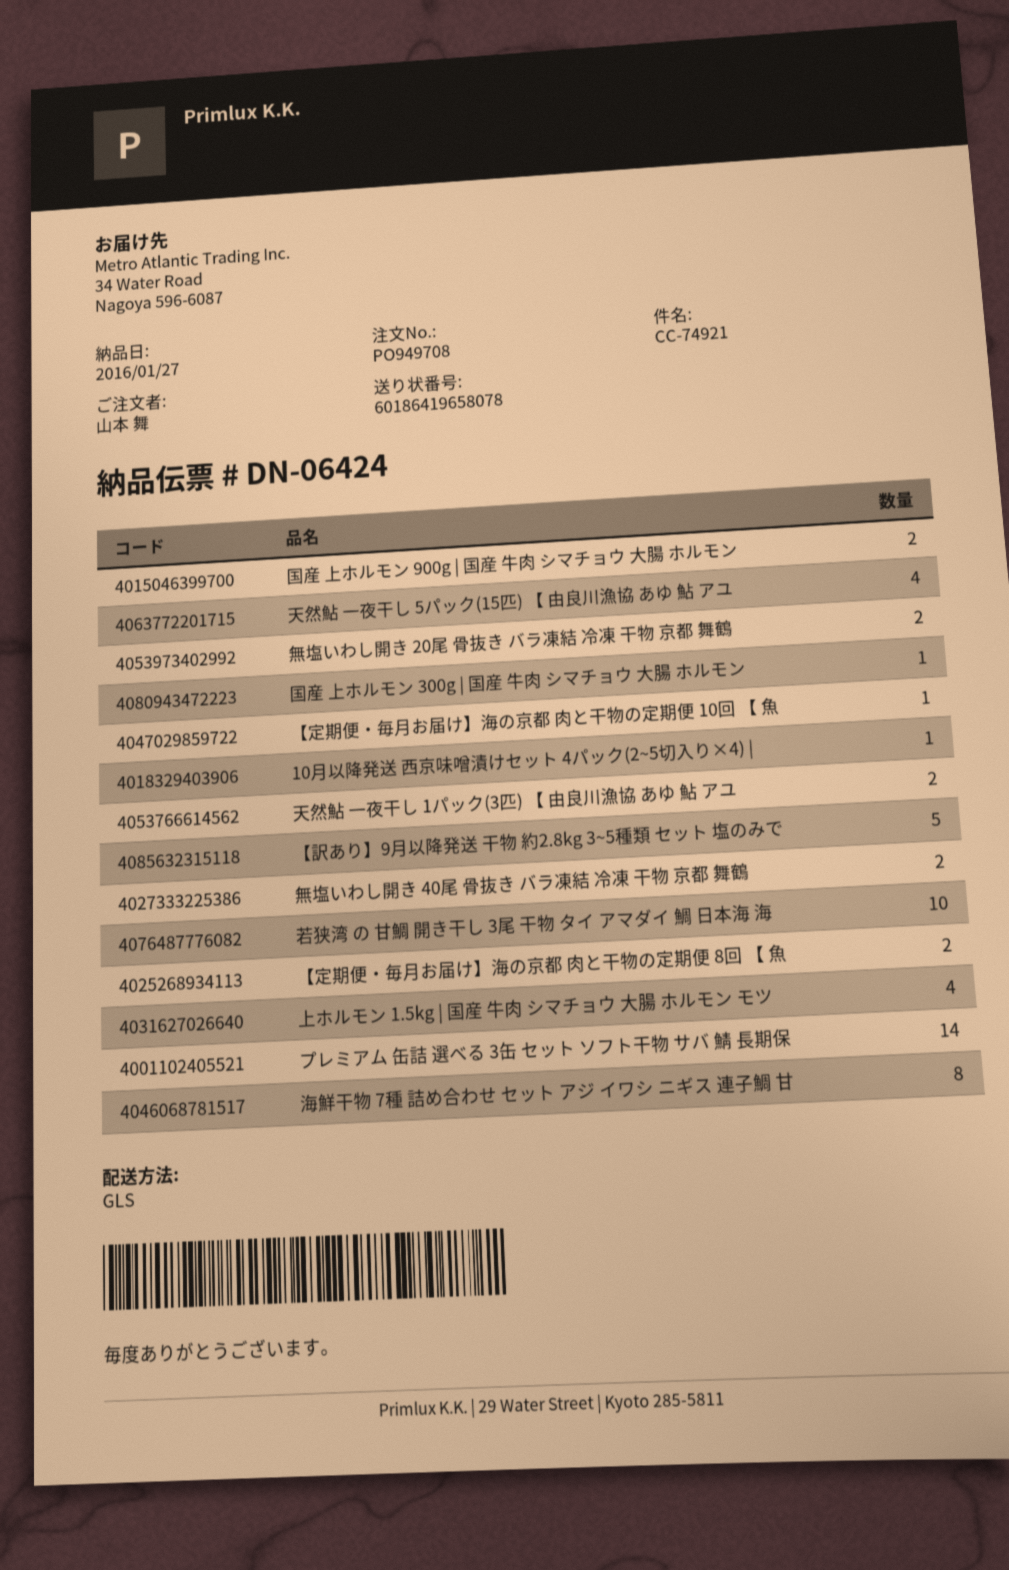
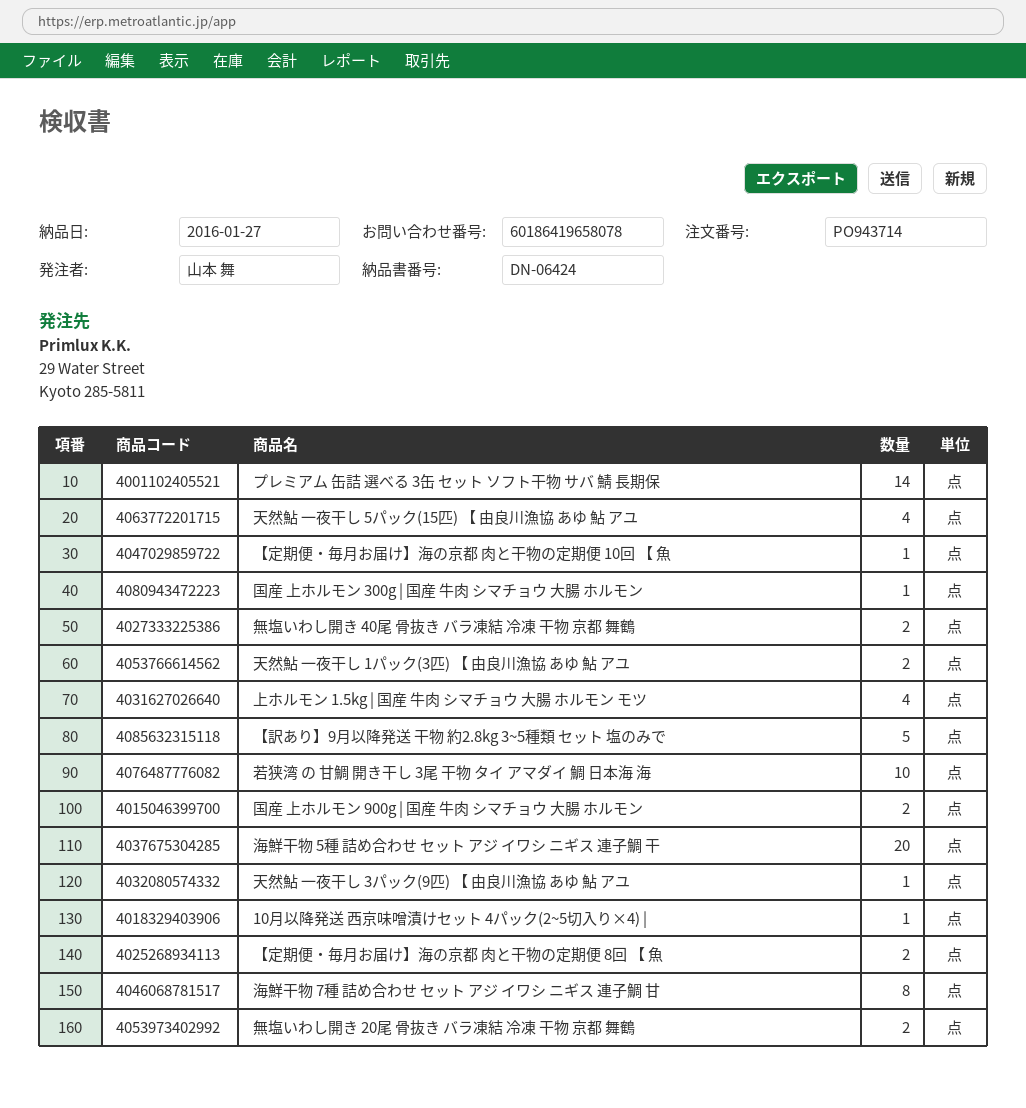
order number: PO949708 -> PO943714
海鮮干物 5種 詰め合わせ セット アジ イワシ ニギス 連子鯛 干: none -> 20
天然鮎 一夜干し 3パック(9匹) 【 由良川漁協 あゆ 鮎 アユ: none -> 1

